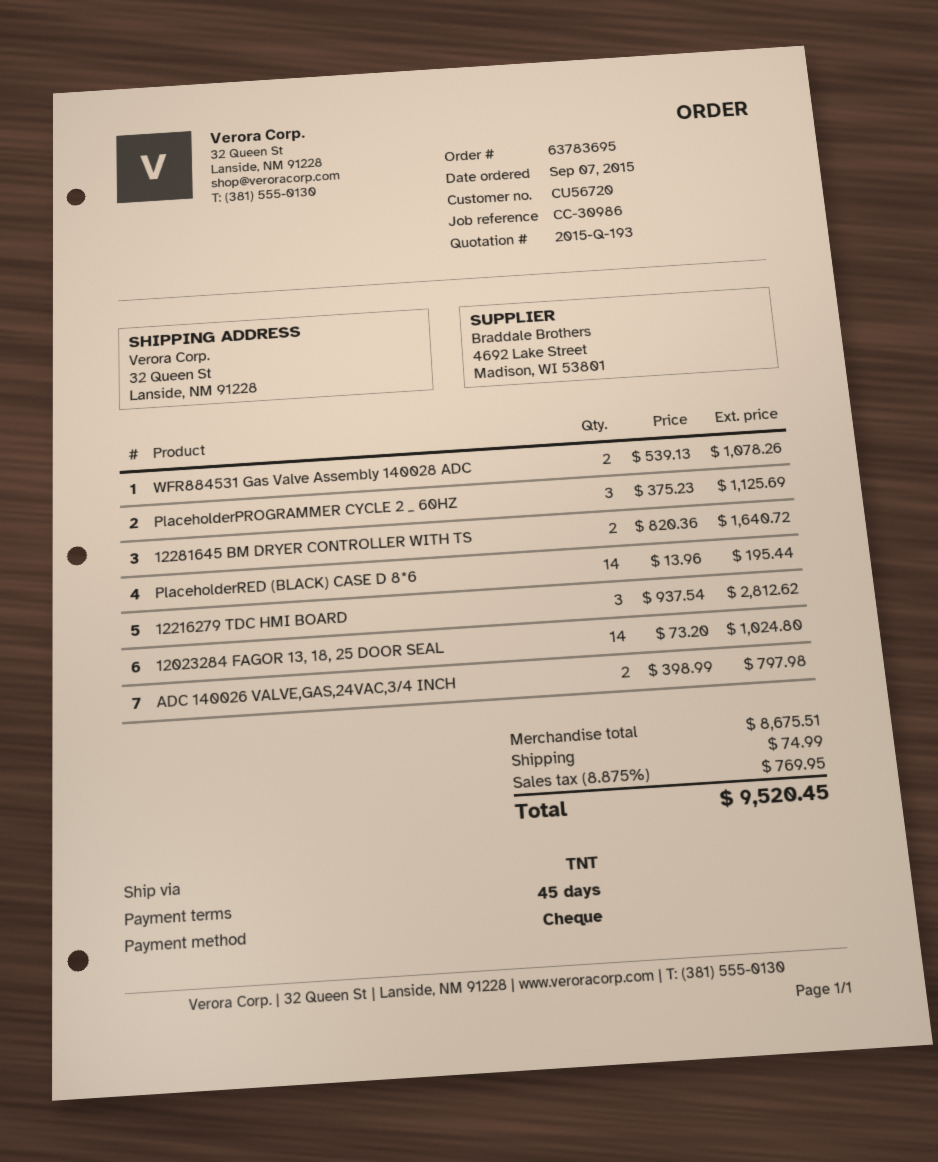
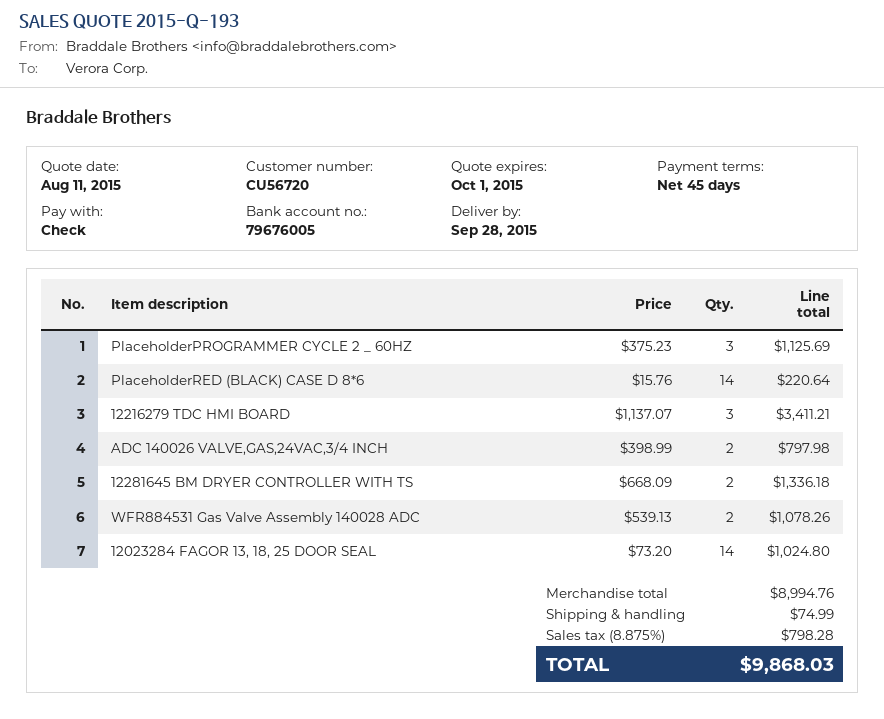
12281645 BM DRYER CONTROLLER WITH TS: 2 x 820.36 = 1640.72 -> 2 x 668.09 = 1336.18
PlaceholderRED (BLACK) CASE D 8*6: 14 x 13.96 = 195.44 -> 14 x 15.76 = 220.64
12216279 TDC HMI BOARD: 3 x 937.54 = 2812.62 -> 3 x 1137.07 = 3411.21
subtotal: 8675.51 -> 8994.76
tax: 8.875% = 769.95 -> 8.875% = 798.28
total: 9520.45 -> 9868.03

